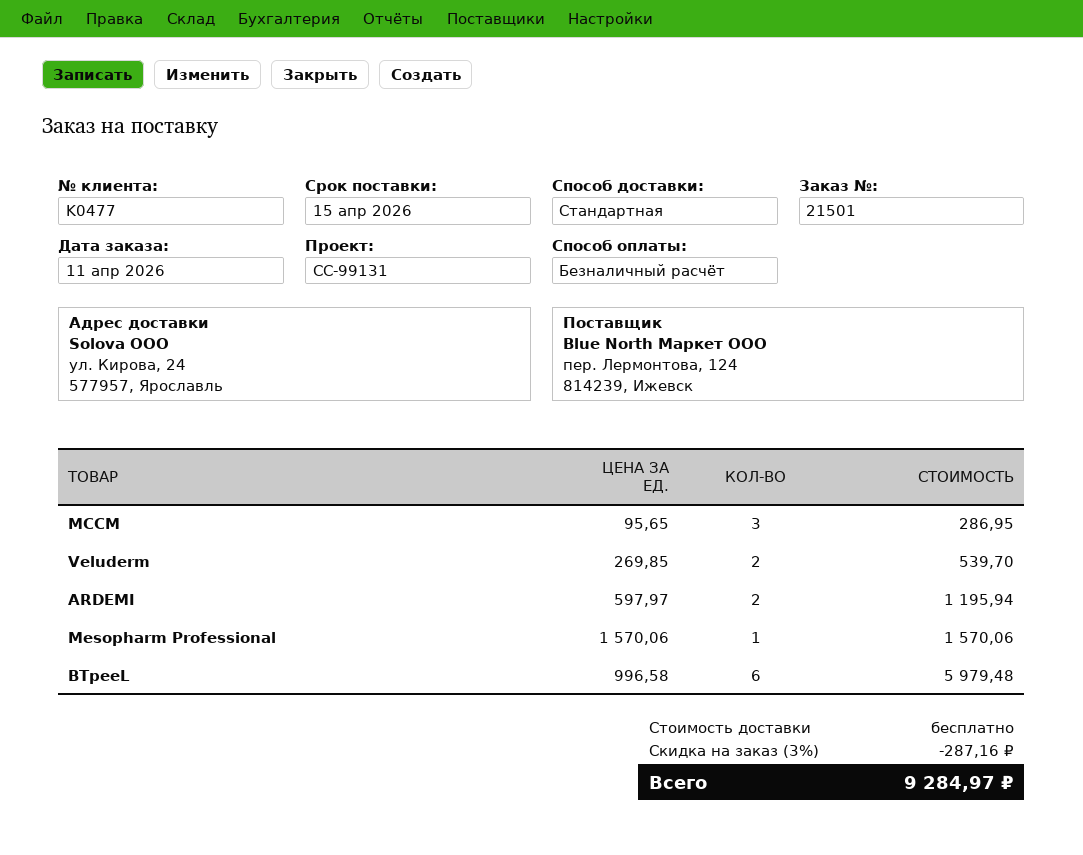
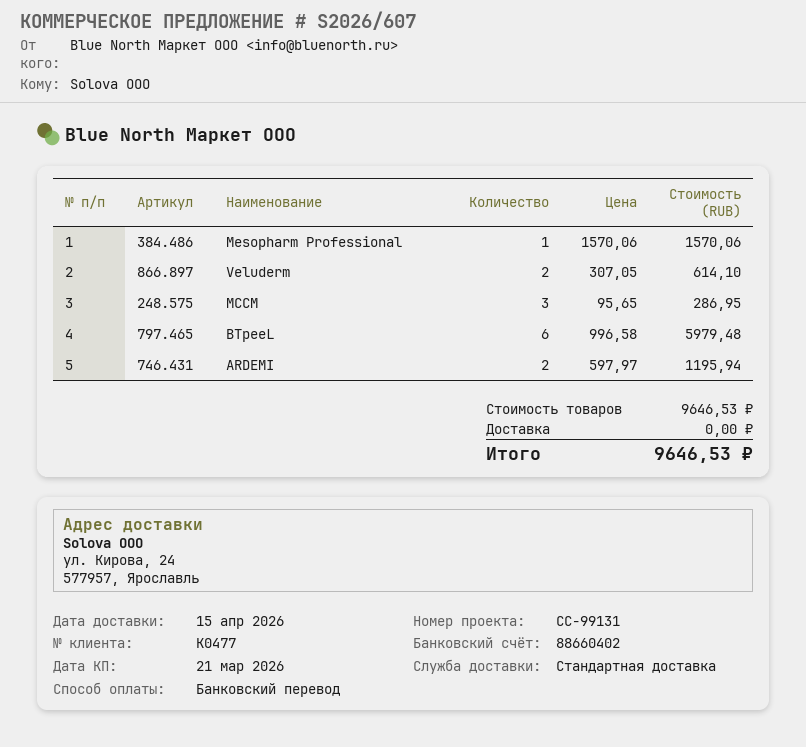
Veluderm: 2 x 269.85 = 539.70 -> 2 x 307.05 = 614.10
discount: 3% = 287.16 -> none
total: 9284.97 -> 9646.53

